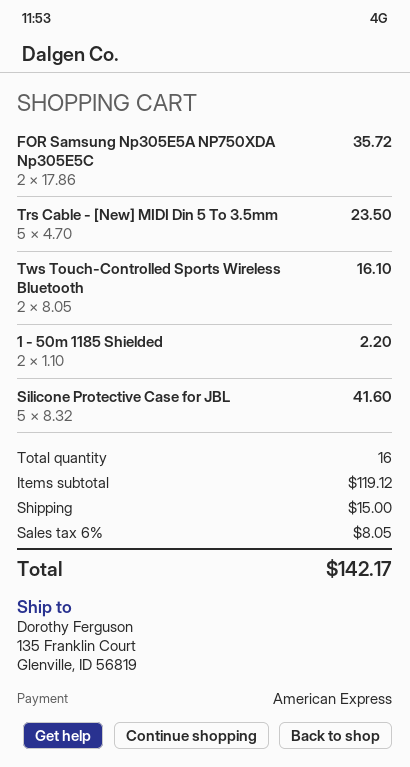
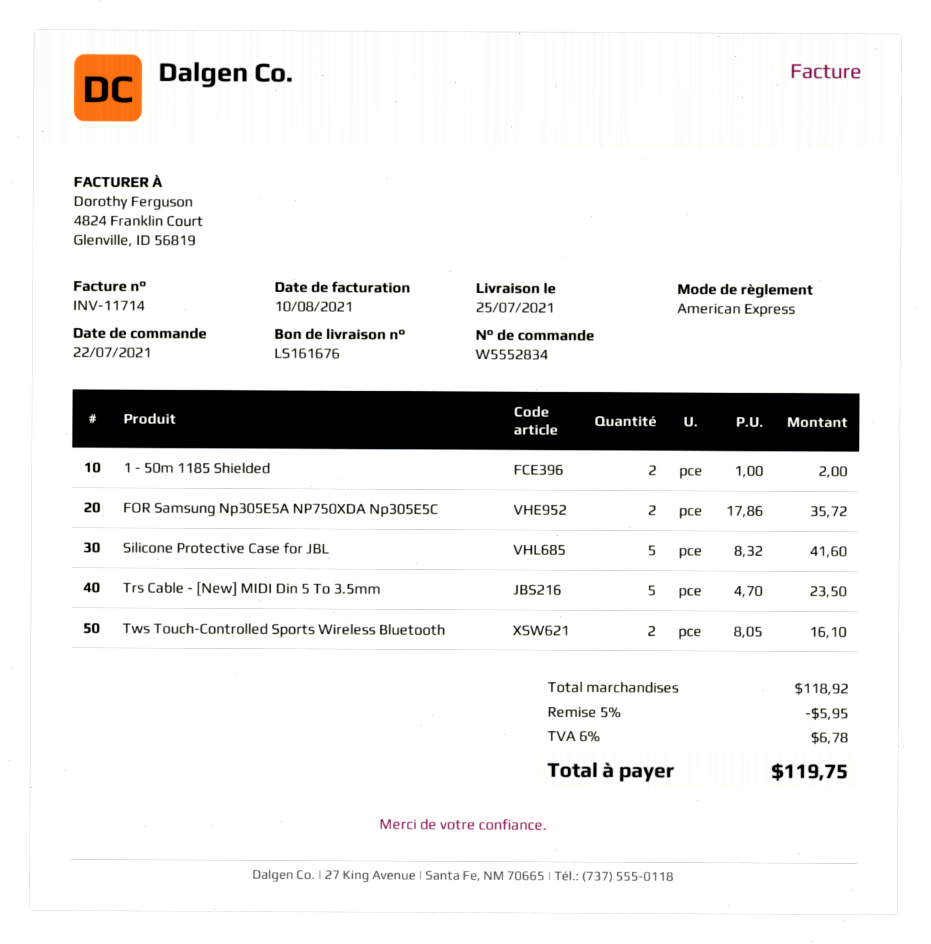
1 - 50m 1185 Shielded: 2 x 1.10 = 2.20 -> 2 x 1.00 = 2.00
subtotal: 119.12 -> 118.92
discount: none -> 5% = 5.95
shipping: 15.00 -> none
tax: 6% = 8.05 -> 6% = 6.78
total: 142.17 -> 119.75

